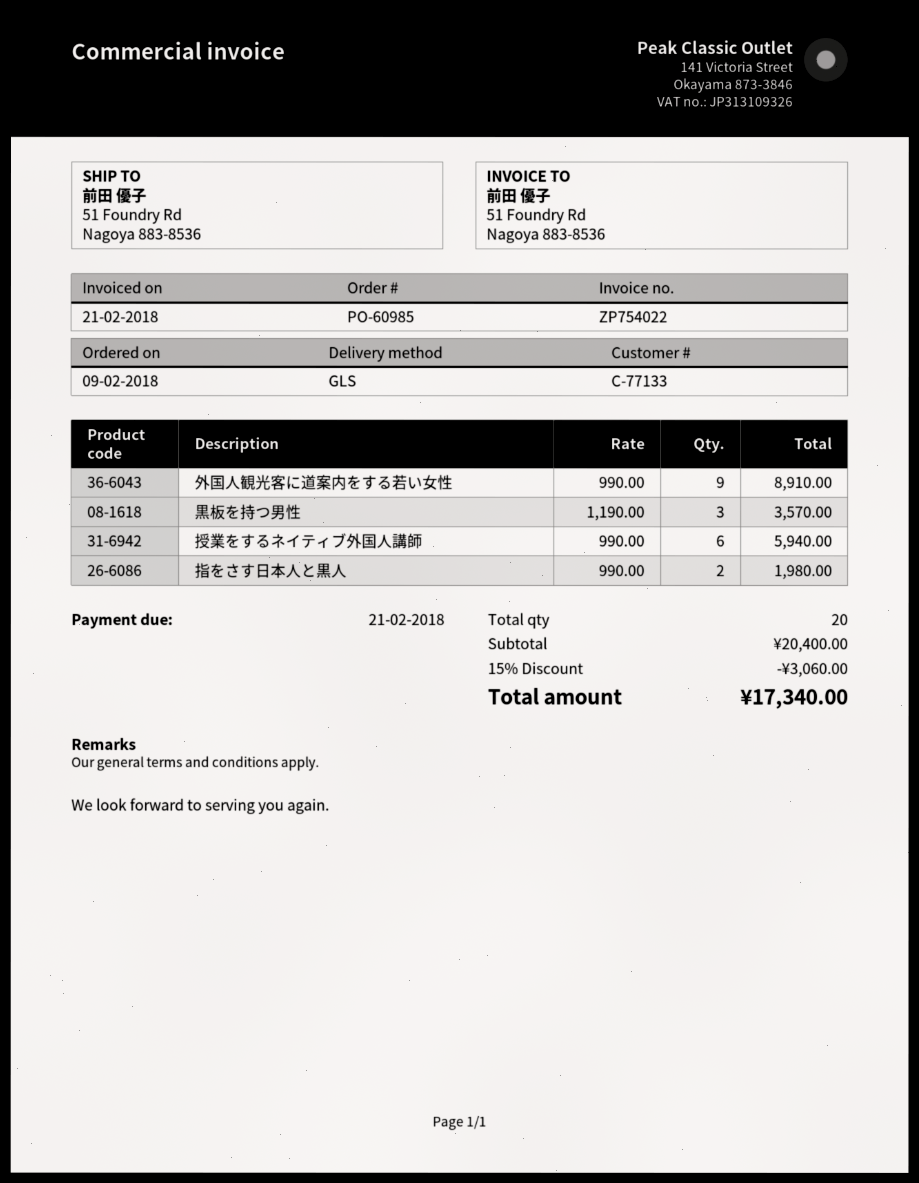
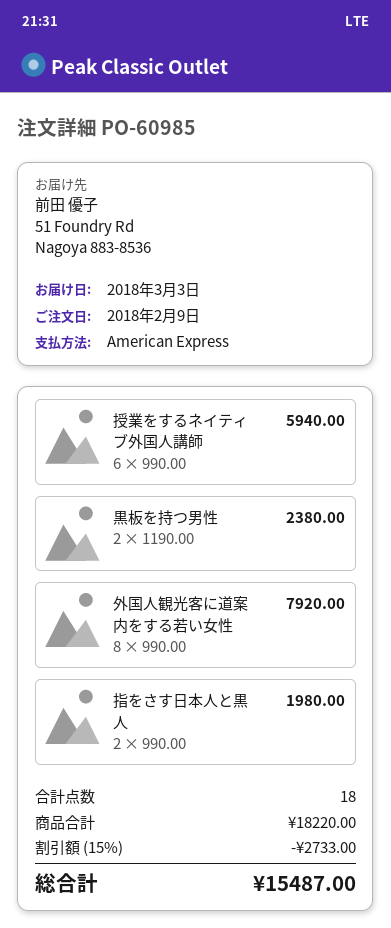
外国人観光客に道案内をする若い女性: 9 x 990.00 = 8910.00 -> 8 x 990.00 = 7920.00
黒板を持つ男性: 3 x 1190.00 = 3570.00 -> 2 x 1190.00 = 2380.00
total quantity: 20 -> 18
subtotal: 20400.00 -> 18220.00
discount: 15% = 3060.00 -> 15% = 2733.00
total: 17340.00 -> 15487.00

